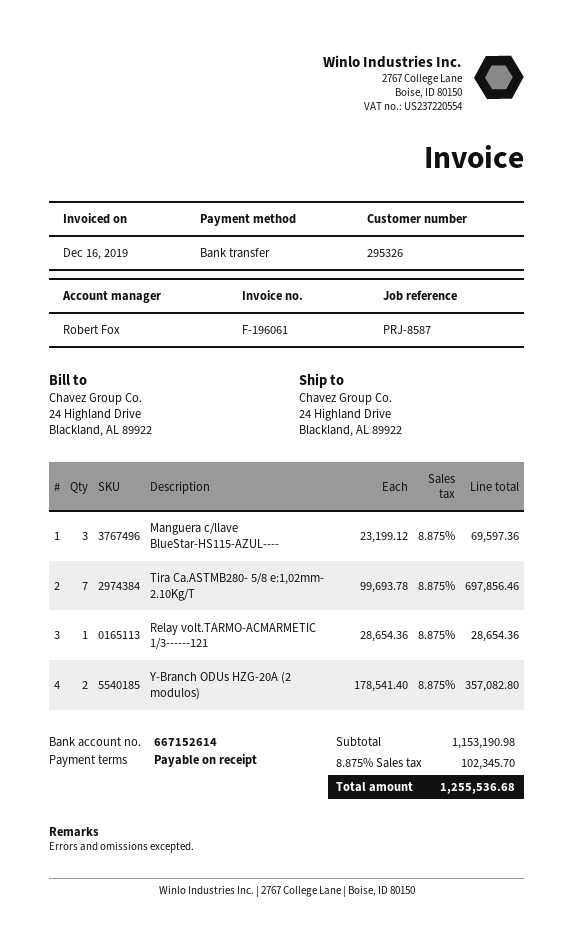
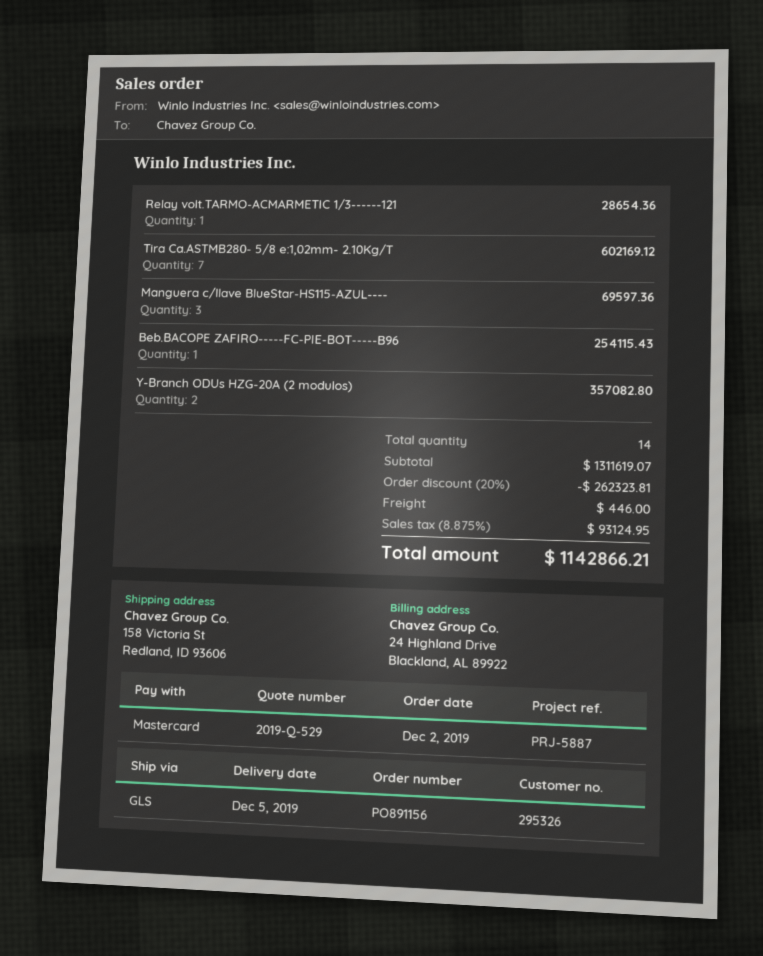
reference: PRJ-8587 -> PRJ-5887
payment method: bank transfer -> Mastercard
ship to: 24 Highland Drive, Blackland, AL 89922 -> 158 Victoria St, Redland, ID 93606
Tira Ca.ASTMB280- 5/8 e:1,02mm- 2.10Kg/T: 7 for 697856.46 -> 7 for 602169.12
Beb.BACOPE ZAFIRO-----FC-PIE-BOT-----B96: none -> 1 for 254115.43
subtotal: 1153190.98 -> 1311619.07
discount: none -> 20% = 262323.81
shipping: none -> 446.00
tax: 8.875% = 102345.70 -> 8.875% = 93124.95
total: 1255536.68 -> 1142866.21

